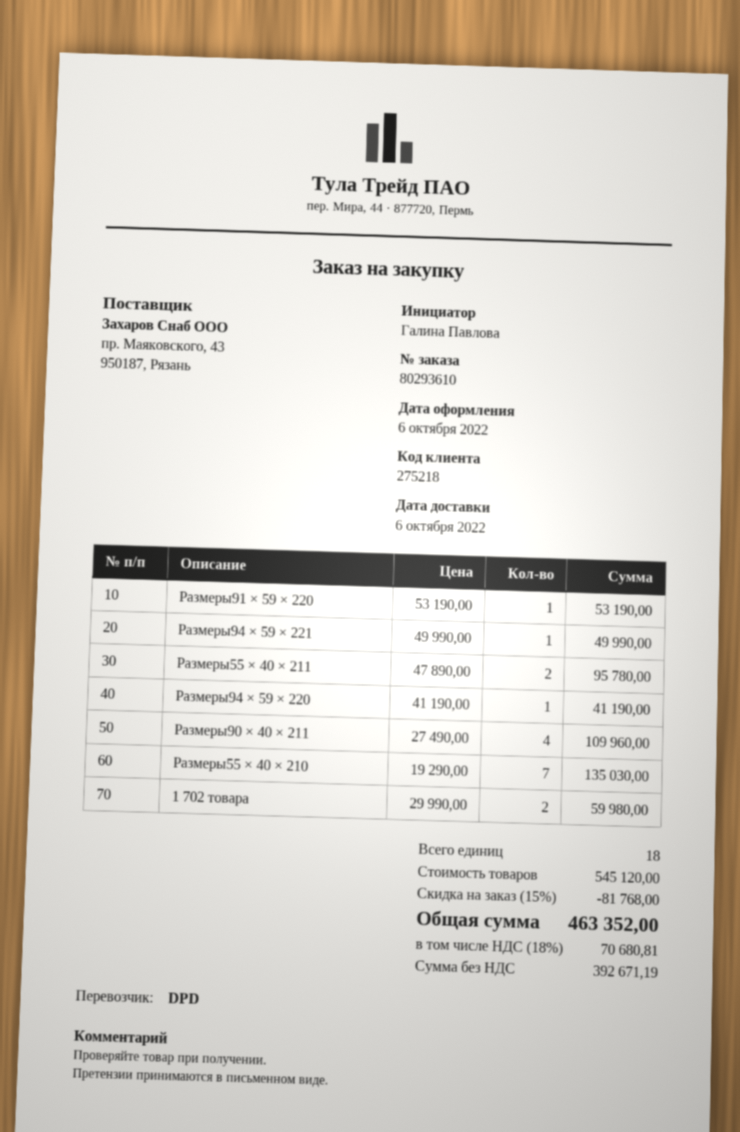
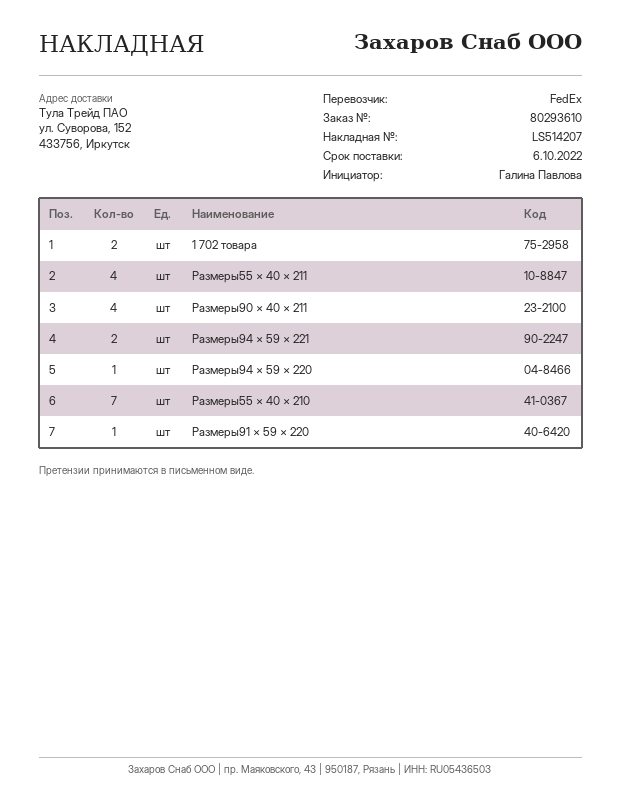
shipping method: DPD -> FedEx
Размеры94 × 59 × 221: 1 -> 2
Размеры55 × 40 × 211: 2 -> 4

